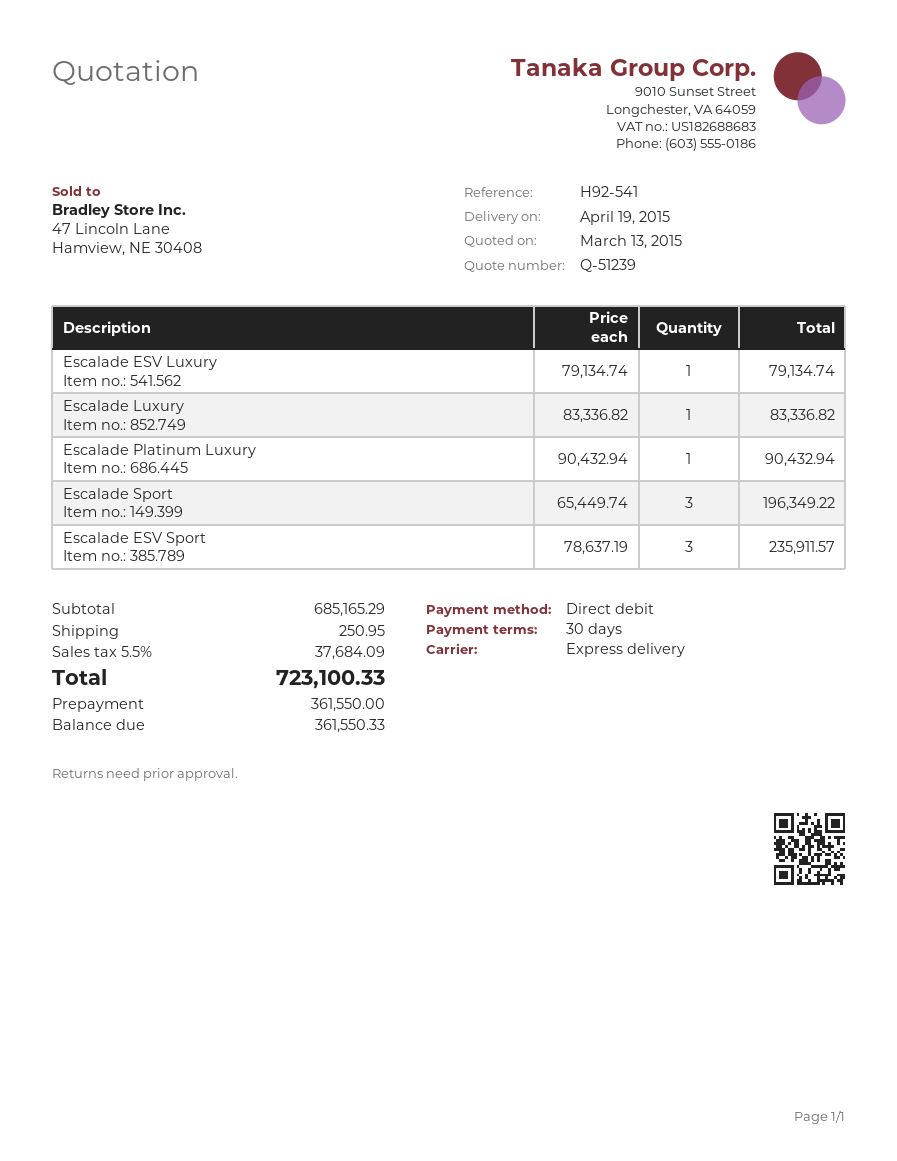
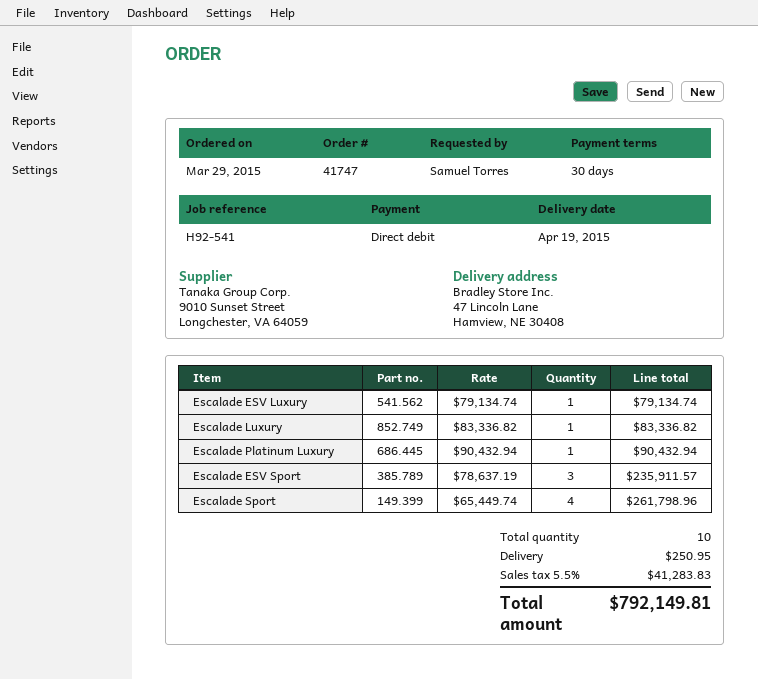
Escalade Sport: 3 x 65449.74 = 196349.22 -> 4 x 65449.74 = 261798.96
tax: 5.5% = 37684.09 -> 5.5% = 41283.83
total: 723100.33 -> 792149.81

